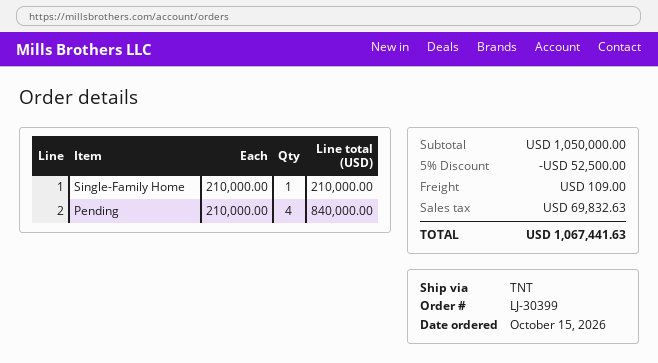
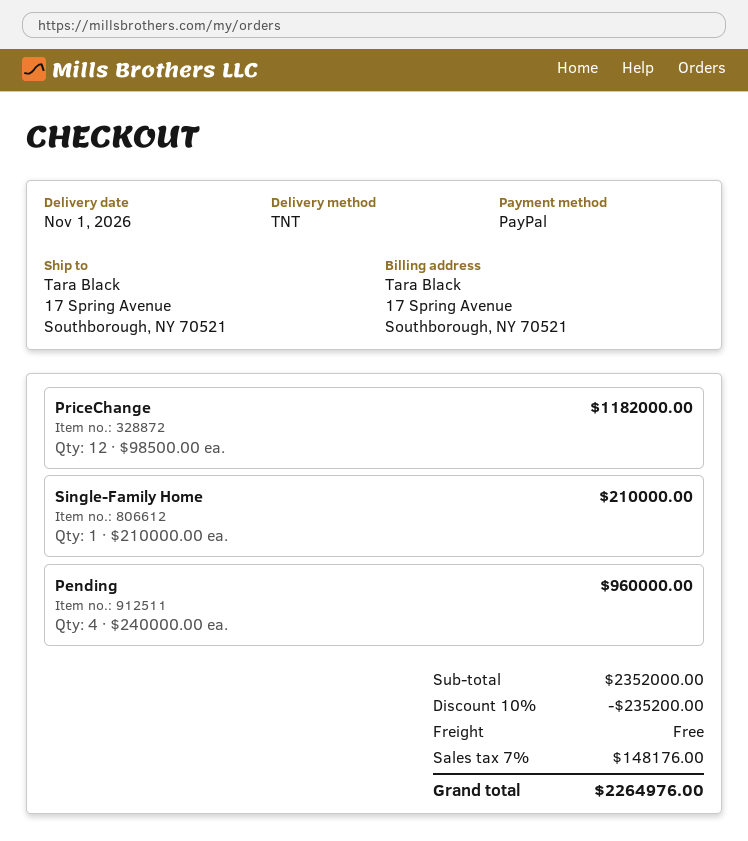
Pending: 4 x 210000.00 = 840000.00 -> 4 x 240000.00 = 960000.00
PriceChange: none -> 12 x 98500.00 = 1182000.00
subtotal: 1050000.00 -> 2352000.00
discount: 5% = 52500.00 -> 10% = 235200.00
shipping: 109.00 -> 0.00
tax: 69832.63 -> 148176.00
total: 1067441.63 -> 2264976.00

